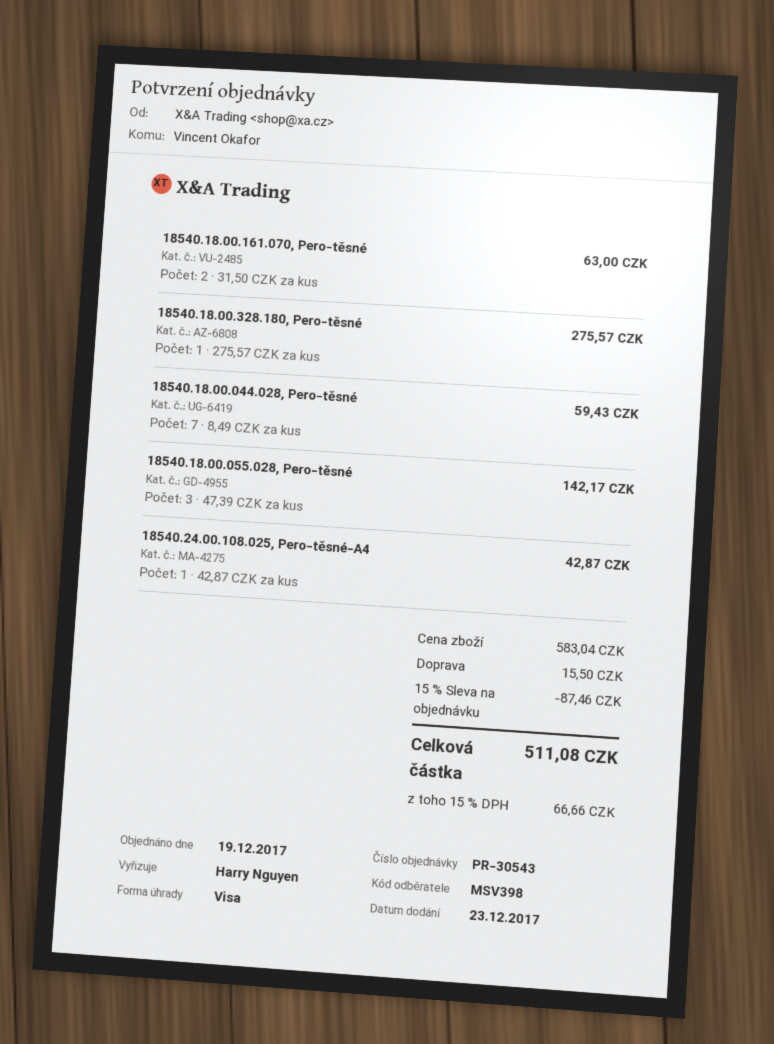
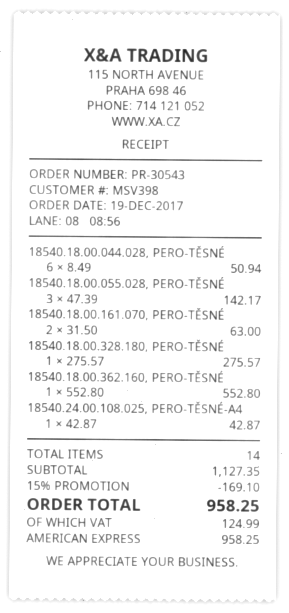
payment method: Visa -> American Express
18540.18.00.044.028, Pero-těsné: 7 x 8.49 = 59.43 -> 6 x 8.49 = 50.94
18540.18.00.362.160, PERO-TĚSNÉ: none -> 1 x 552.80 = 552.80
subtotal: 583.04 -> 1127.35
discount: 15% = 87.46 -> 15% = 169.10
shipping: 15.50 -> none
tax: 66.66 -> 124.99
total: 511.08 -> 958.25

